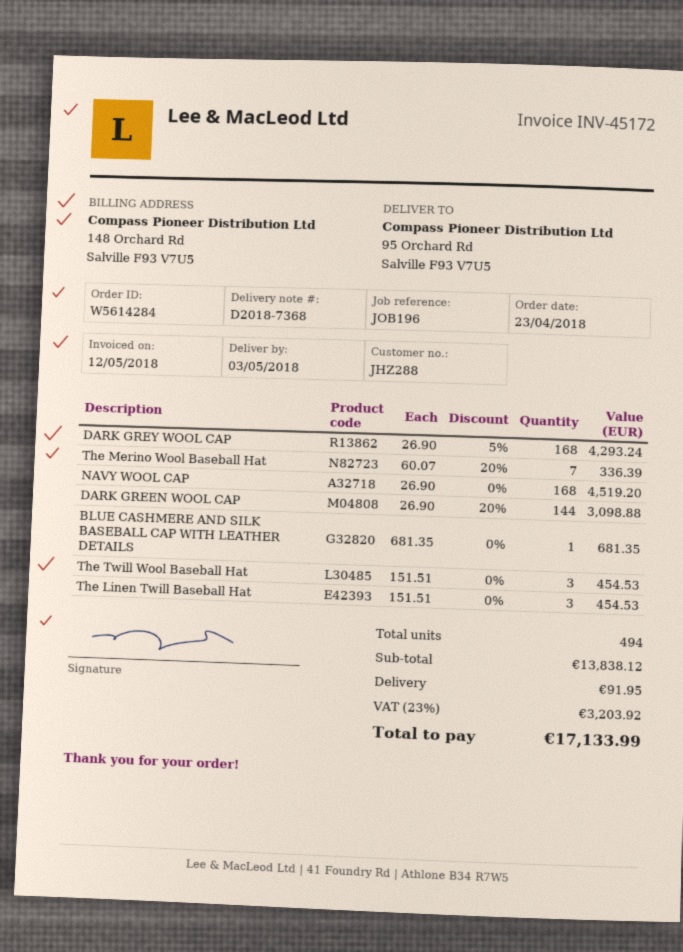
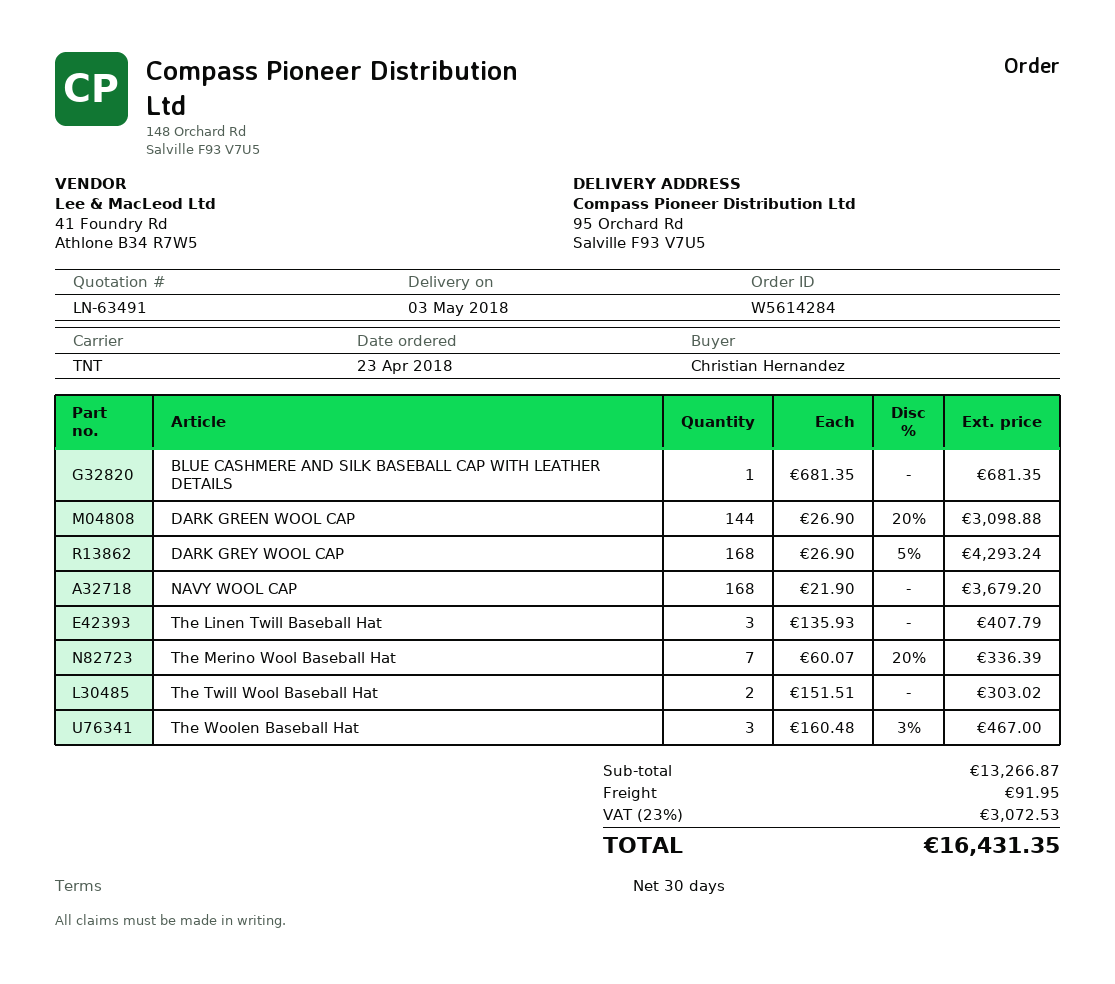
NAVY WOOL CAP: 168 x 26.90 = 4519.20 -> 168 x 21.90 = 3679.20
The Twill Wool Baseball Hat: 3 x 151.51 = 454.53 -> 2 x 151.51 = 303.02
The Linen Twill Baseball Hat: 3 x 151.51 = 454.53 -> 3 x 135.93 = 407.79
The Woolen Baseball Hat: none -> 3 x 160.48 - 3% = 467.00
subtotal: 13838.12 -> 13266.87
tax: 23% = 3203.92 -> 23% = 3072.53
total: 17133.99 -> 16431.35

